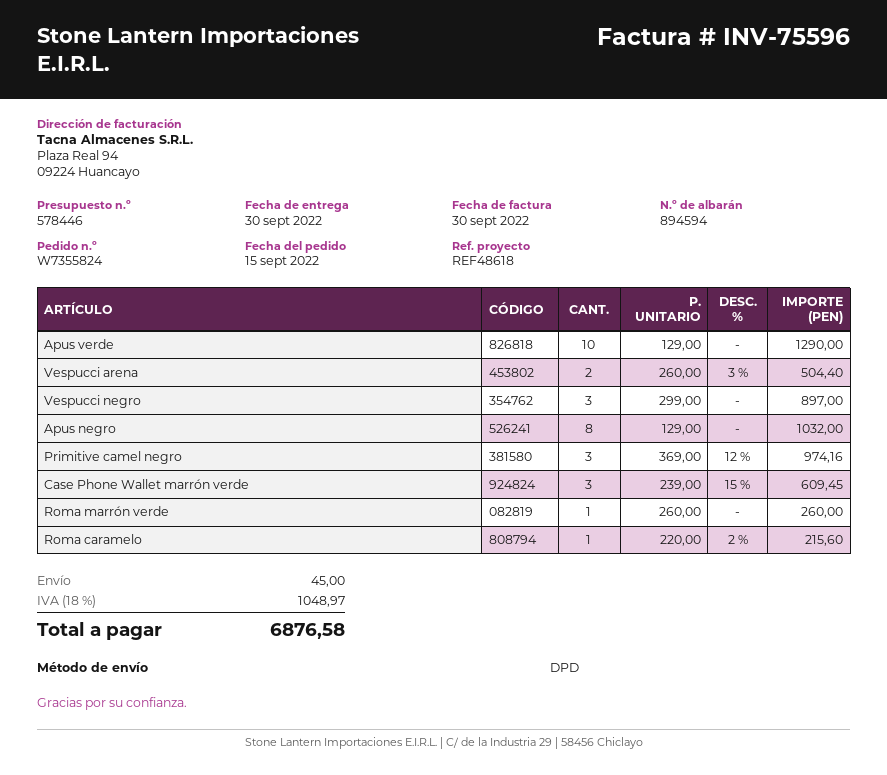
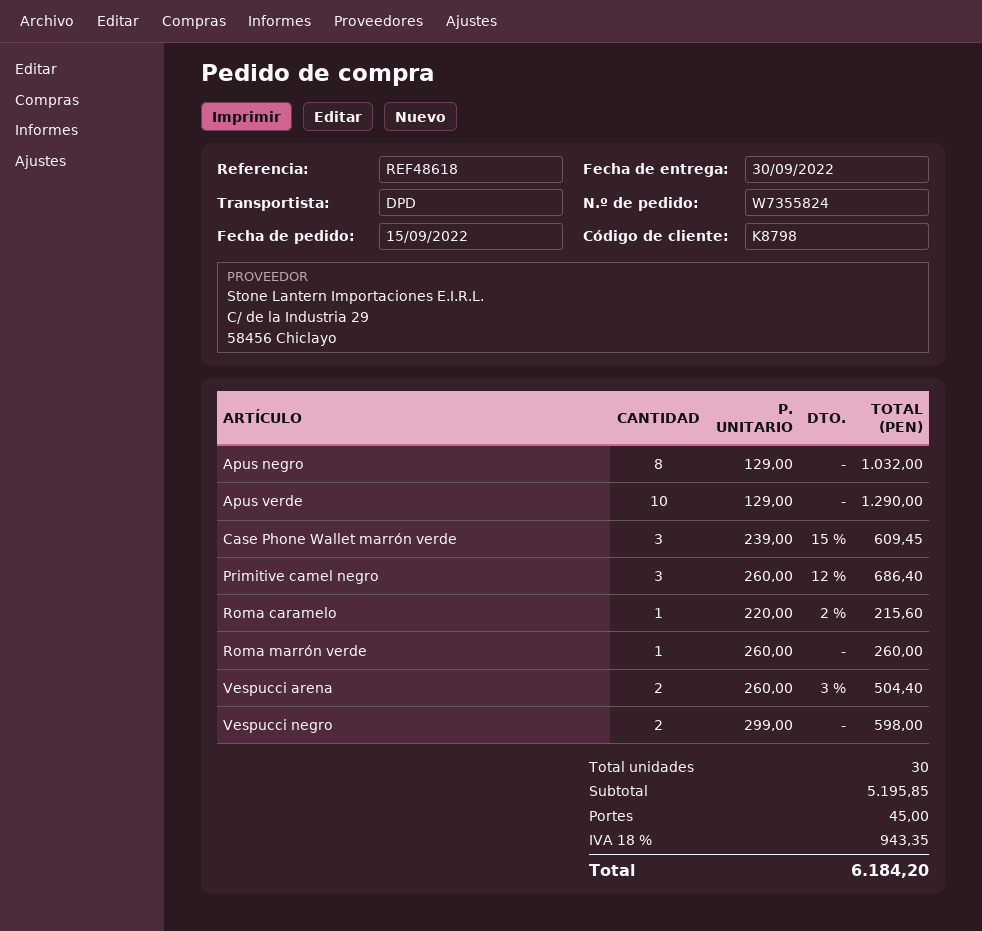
Vespucci negro: 3 x 299.00 = 897.00 -> 2 x 299.00 = 598.00
Primitive camel negro: 3 x 369.00 - 12% = 974.16 -> 3 x 260.00 - 12% = 686.40
tax: 18% = 1048.97 -> 18% = 943.35
total: 6876.58 -> 6184.20

